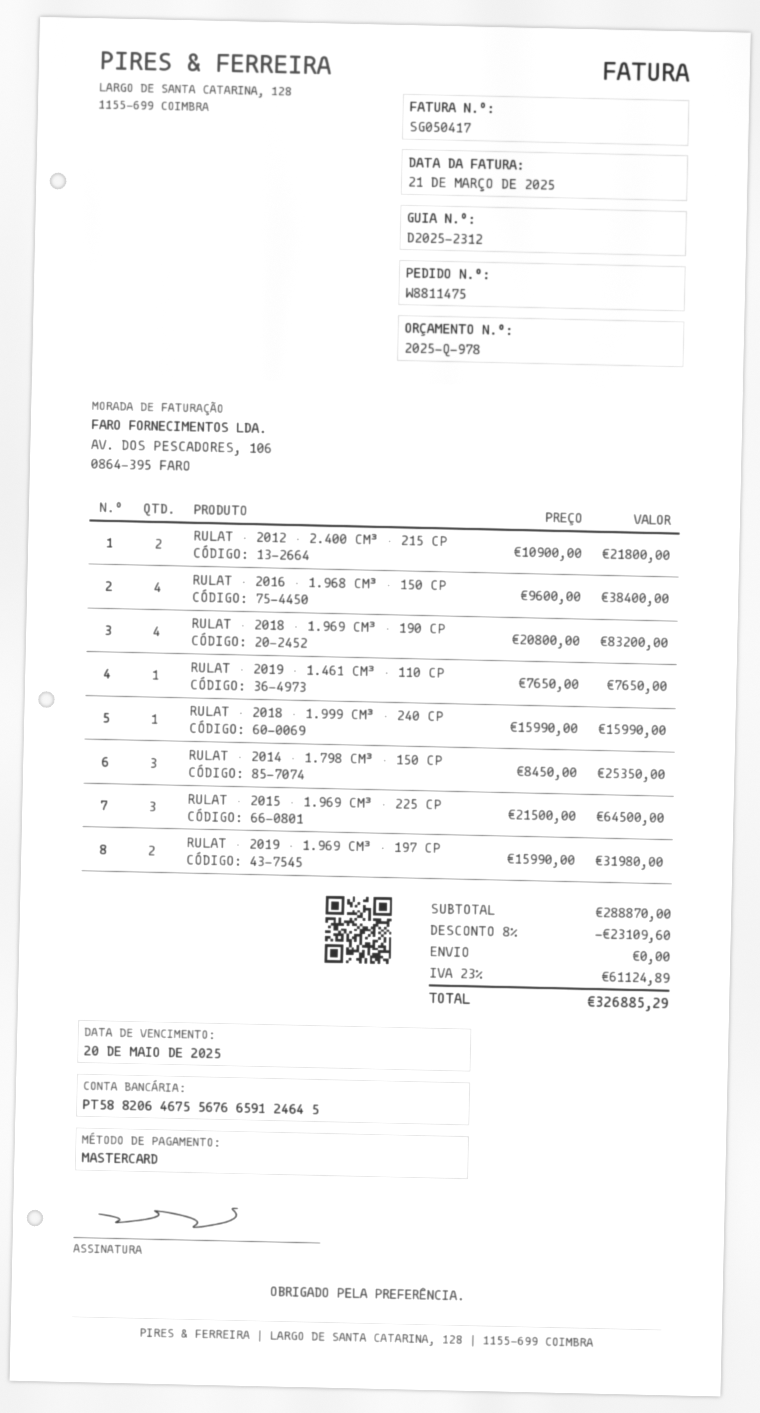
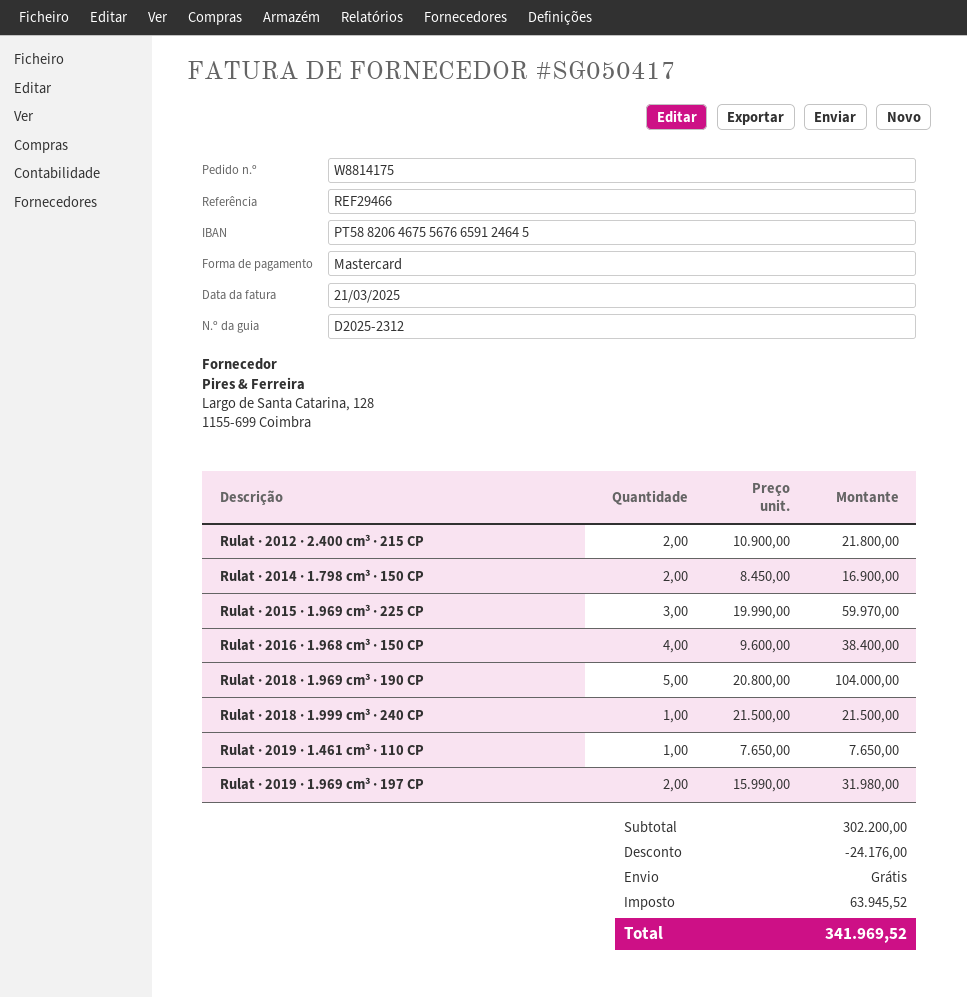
order number: W8811475 -> W8814175
RULAT · 2018 · 1.969 CM³ · 190 CP: 4 x 20800.00 = 83200.00 -> 5 x 20800.00 = 104000.00
RULAT · 2018 · 1.999 CM³ · 240 CP: 1 x 15990.00 = 15990.00 -> 1 x 21500.00 = 21500.00
RULAT · 2014 · 1.798 CM³ · 150 CP: 3 x 8450.00 = 25350.00 -> 2 x 8450.00 = 16900.00
RULAT · 2015 · 1.969 CM³ · 225 CP: 3 x 21500.00 = 64500.00 -> 3 x 19990.00 = 59970.00
subtotal: 288870.00 -> 302200.00
discount: 23109.60 -> 24176.00
tax: 61124.89 -> 63945.52
total: 326885.29 -> 341969.52

